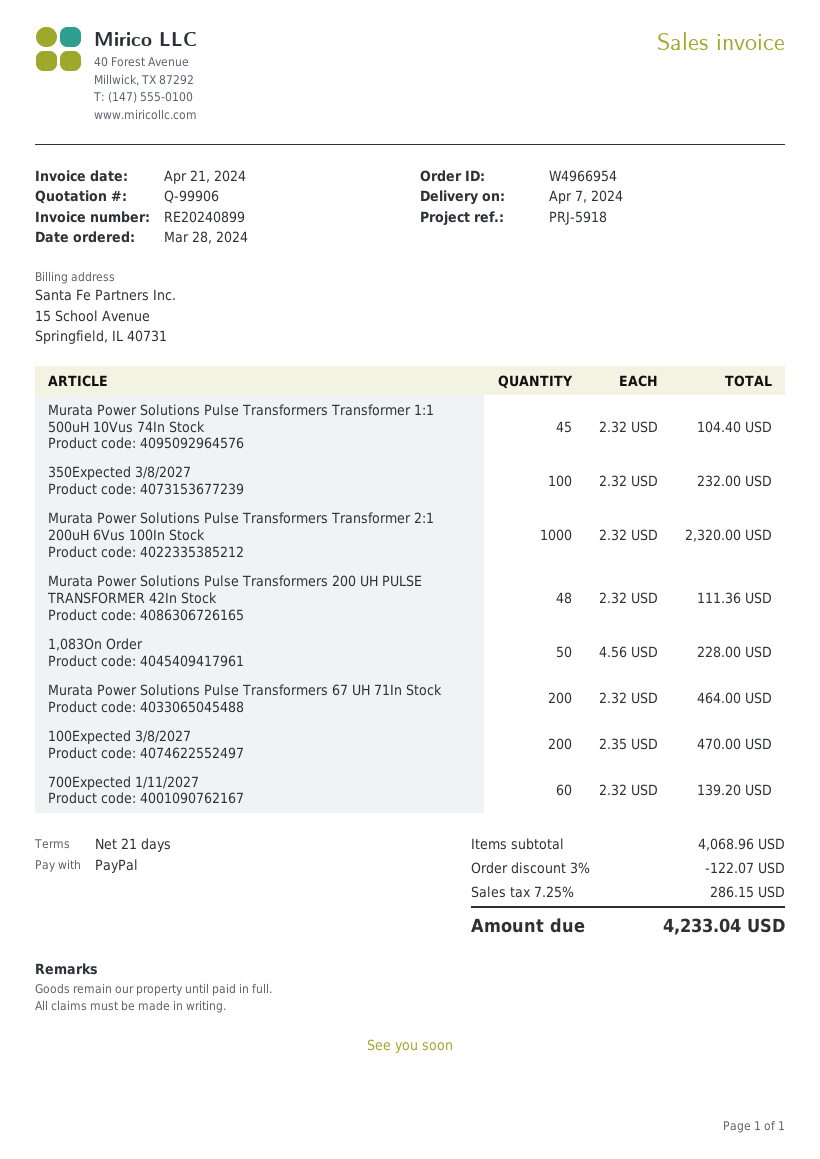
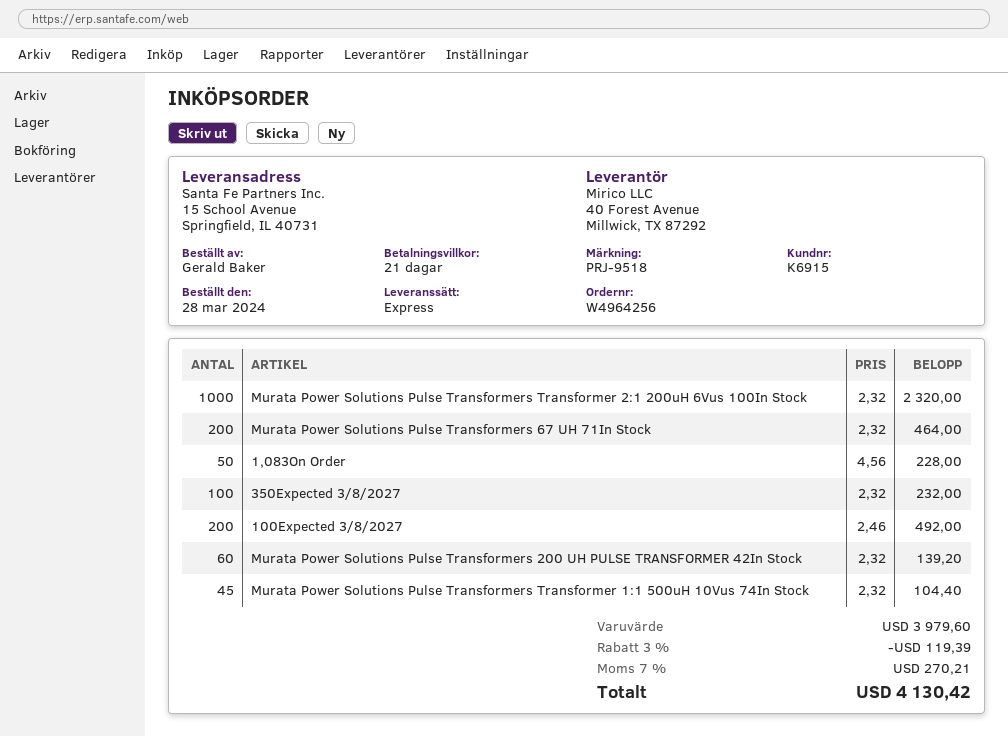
order number: W4966954 -> W4964256
reference: PRJ-5918 -> PRJ-9518
Murata Power Solutions Pulse Transformers 200 UH PULSE TRANSFORMER 42In Stock: 48 x 2.32 = 111.36 -> 60 x 2.32 = 139.20
100Expected 3/8/2027: 200 x 2.35 = 470.00 -> 200 x 2.46 = 492.00
700Expected 1/11/2027: 60 x 2.32 = 139.20 -> none
subtotal: 4068.96 -> 3979.60
discount: 3% = 122.07 -> 3% = 119.39
tax: 7.25% = 286.15 -> 7% = 270.21
total: 4233.04 -> 4130.42

